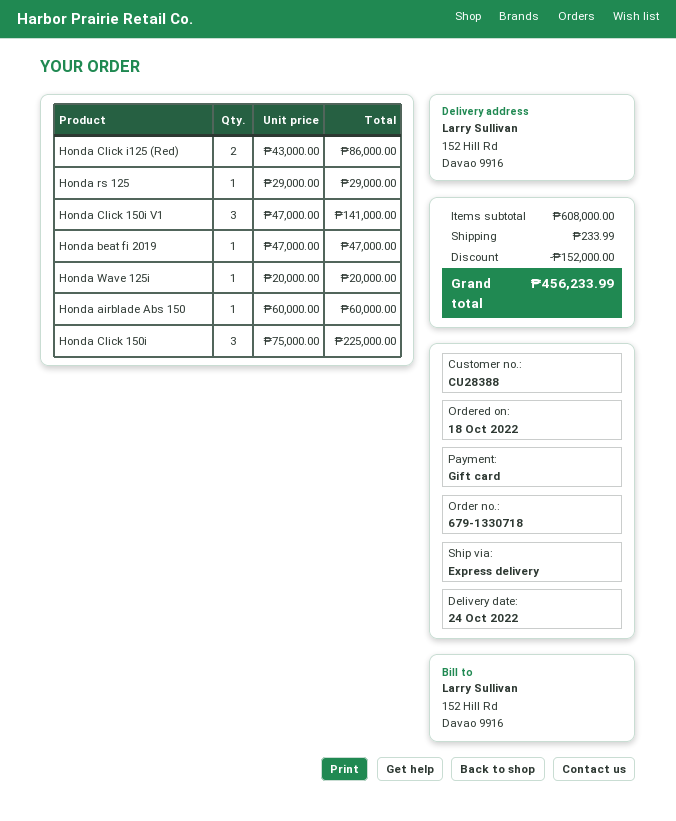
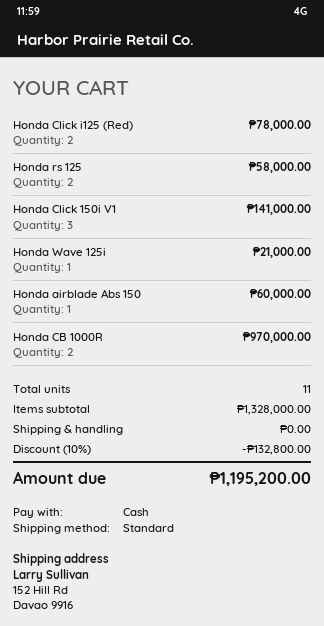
payment method: gift card -> cash
shipping method: express -> standard
Honda Click i125 (Red): 2 for 86000.00 -> 2 for 78000.00
Honda rs 125: 1 for 29000.00 -> 2 for 58000.00
Honda beat fi 2019: 1 for 47000.00 -> none
Honda Wave 125i: 1 for 20000.00 -> 1 for 21000.00
Honda Click 150i: 3 for 225000.00 -> none
Honda CB 1000R: none -> 2 for 970000.00
subtotal: 608000.00 -> 1328000.00
discount: 152000.00 -> 132800.00
shipping: 233.99 -> 0.00
total: 456233.99 -> 1195200.00

